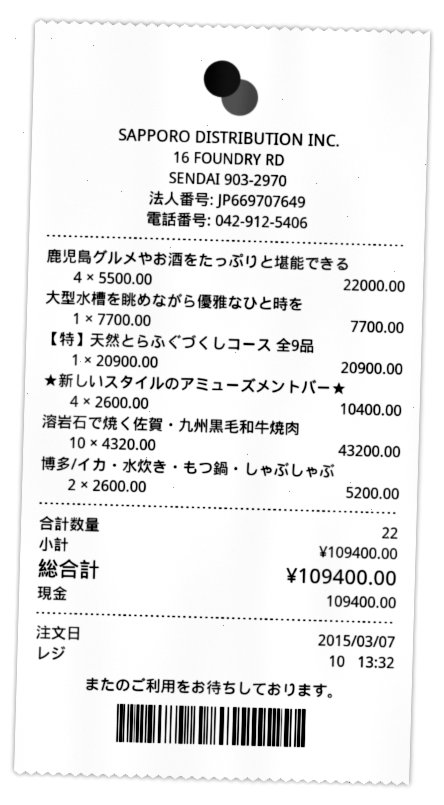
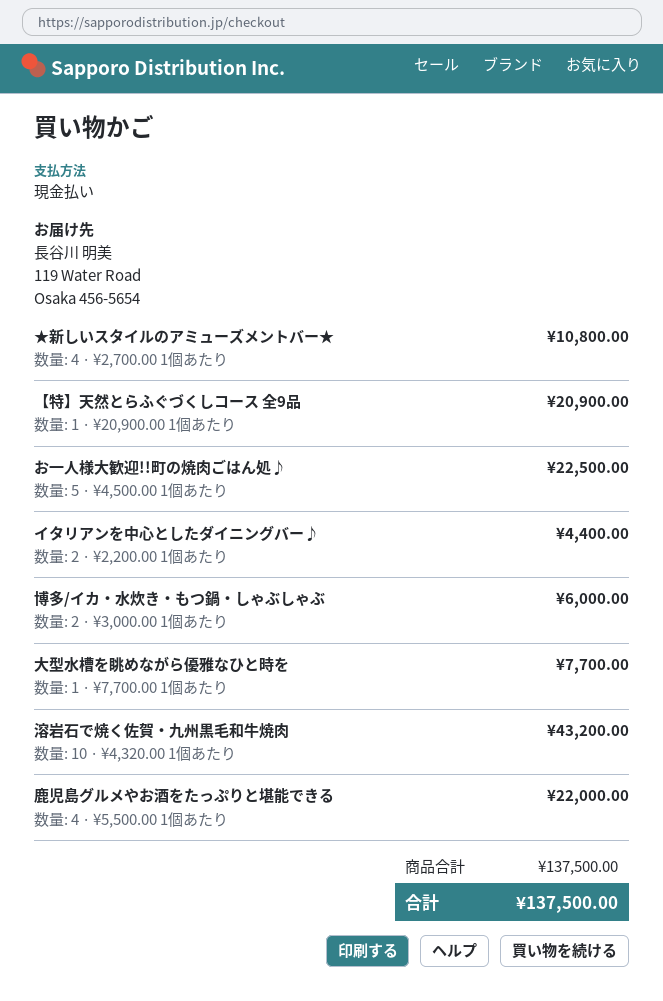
★新しいスタイルのアミューズメントバー★: 4 x 2600.00 = 10400.00 -> 4 x 2700.00 = 10800.00
博多/イカ・水炊き・もつ鍋・しゃぶしゃぶ: 2 x 2600.00 = 5200.00 -> 2 x 3000.00 = 6000.00
お一人様大歓迎!!町の焼肉ごはん処♪: none -> 5 x 4500.00 = 22500.00
イタリアンを中心としたダイニングバー♪: none -> 2 x 2200.00 = 4400.00
subtotal: 109400.00 -> 137500.00
total: 109400.00 -> 137500.00

